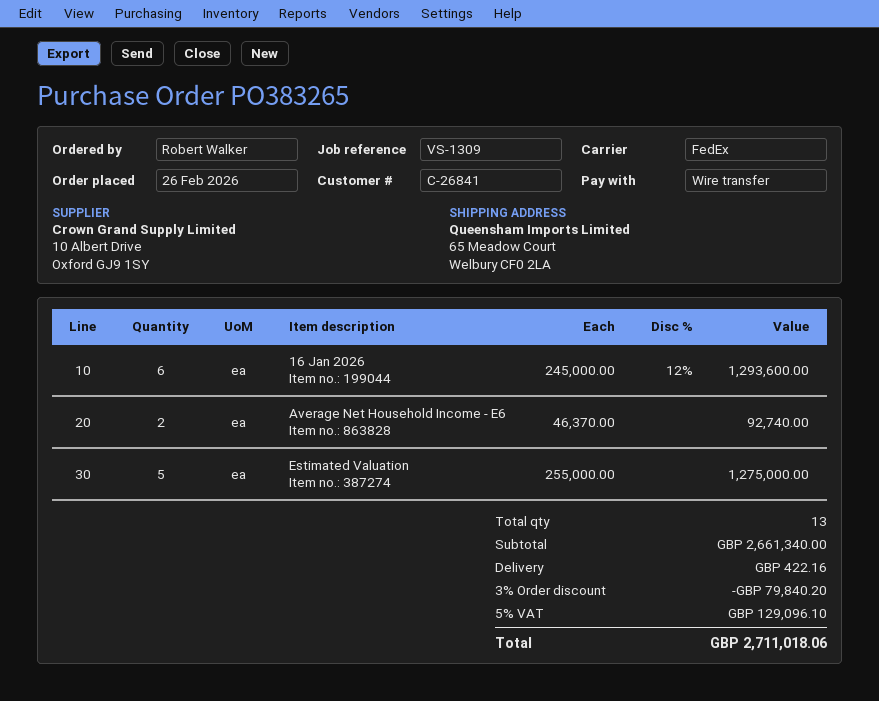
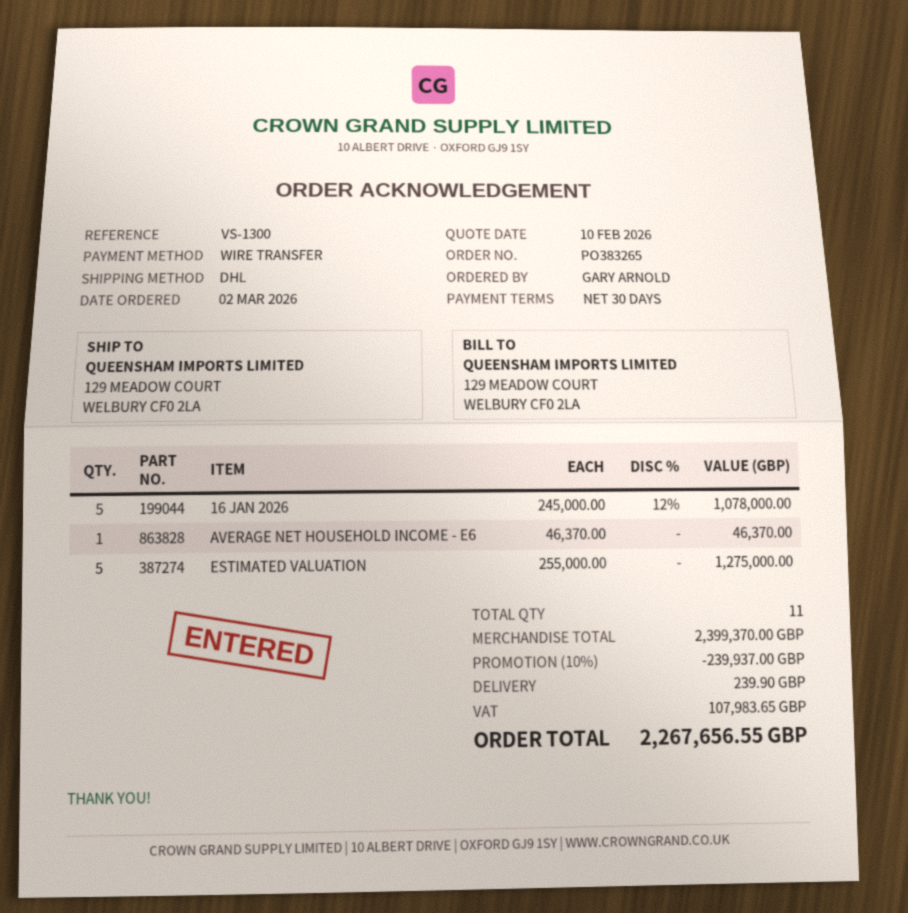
order date: 2026-02-26 -> 2026-03-02
reference: VS-1309 -> VS-1300
ordered by: Robert Walker -> GARY ARNOLD
shipping method: FedEx -> DHL
ship to: 65 Meadow Court, Welbury CF0 2LA -> 129 MEADOW COURT, WELBURY CF0 2LA
16 Jan 2026: 6 x 245000.00 - 12% = 1293600.00 -> 5 x 245000.00 - 12% = 1078000.00
Average Net Household Income - E6: 2 x 46370.00 = 92740.00 -> 1 x 46370.00 = 46370.00
total quantity: 13 -> 11
subtotal: 2661340.00 -> 2399370.00
discount: 3% = 79840.20 -> 10% = 239937.00
shipping: 422.16 -> 239.90
tax: 129096.10 -> 107983.65
total: 2711018.06 -> 2267656.55

